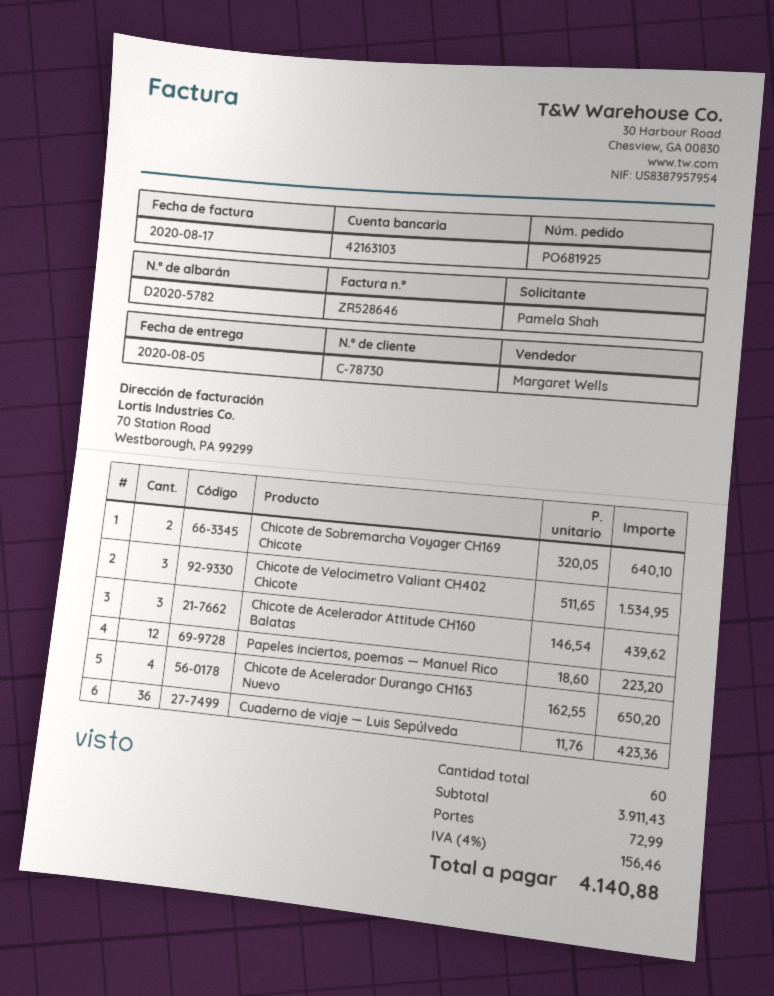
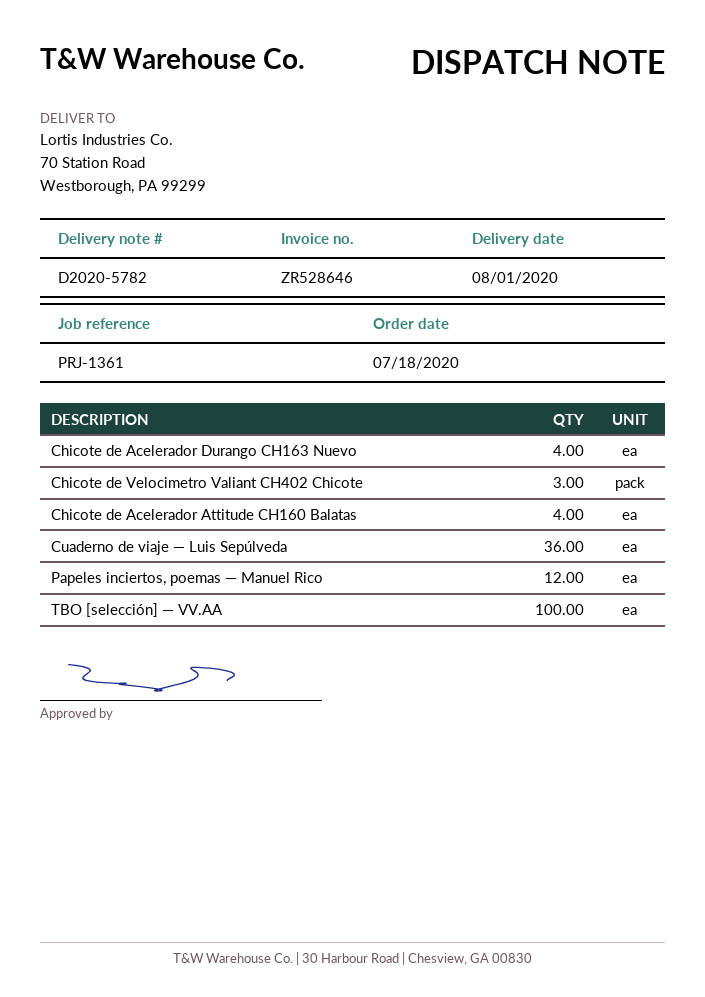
delivery date: 2020-08-05 -> 2020-08-01
Chicote de Sobremarcha Voyager CH169 Chicote: 2 -> none
Chicote de Acelerador Attitude CH160 Balatas: 3 -> 4
TBO [selección] — VV.AA: none -> 100

